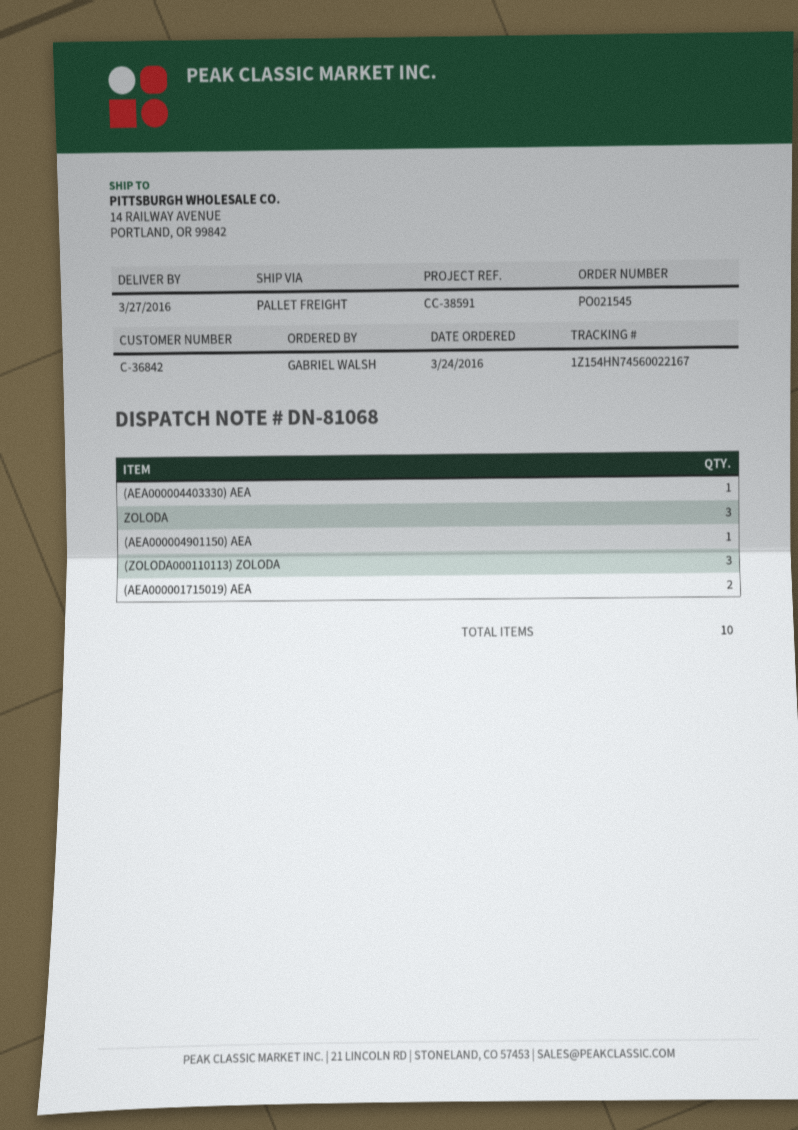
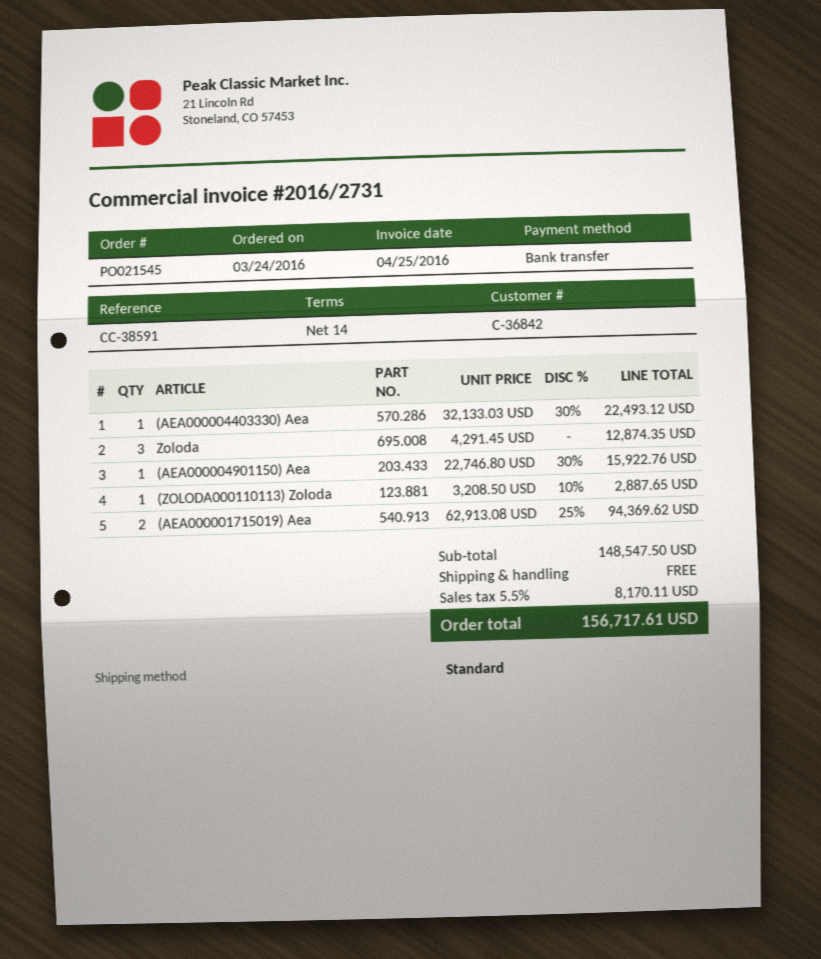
shipping method: pallet freight -> standard
(ZOLODA000110113) ZOLODA: 3 -> 1

